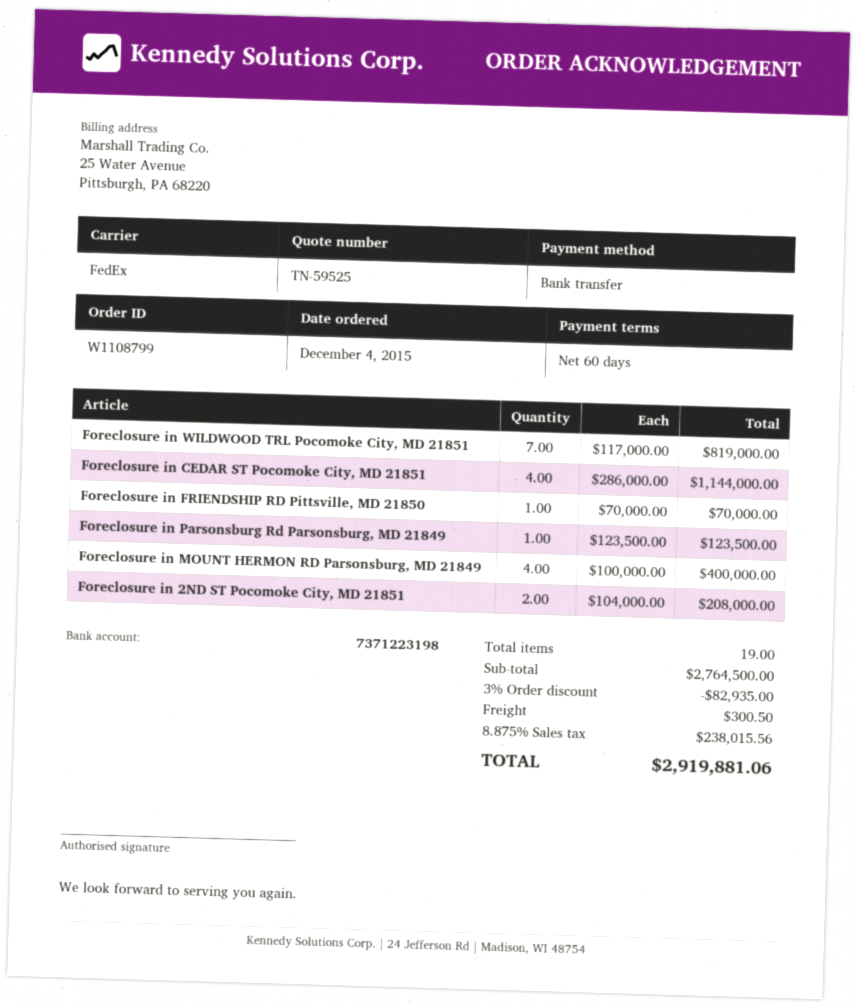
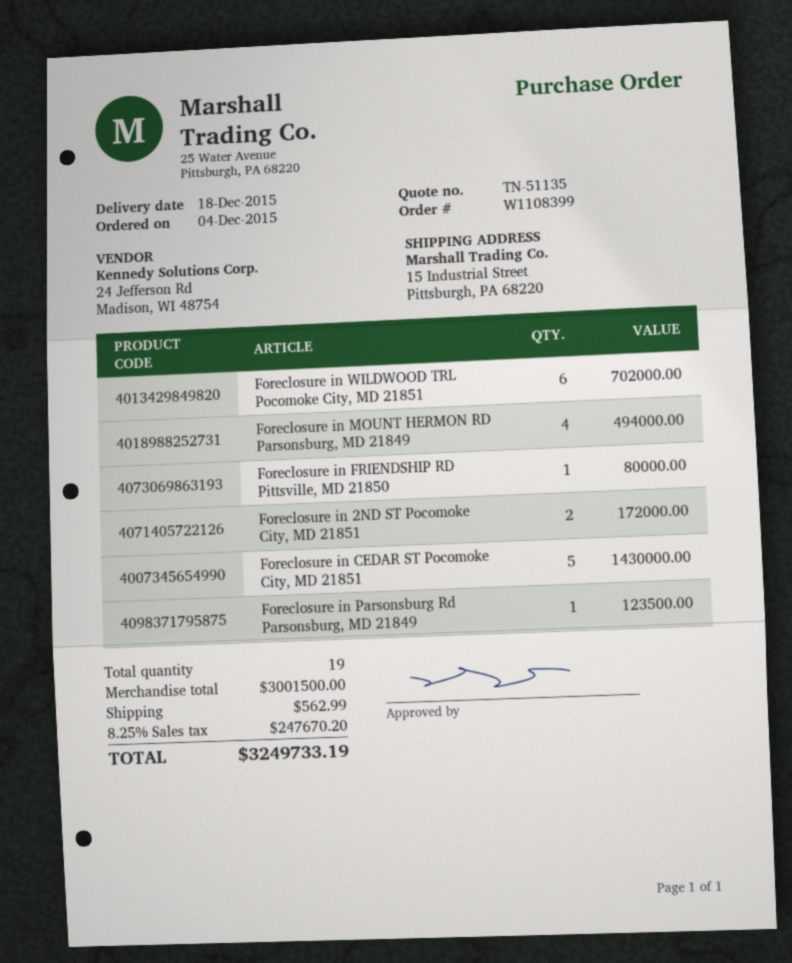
quote number: TN-59525 -> TN-51135
order number: W1108799 -> W1108399
Foreclosure in WILDWOOD TRL Pocomoke City, MD 21851: 7 for 819000.00 -> 6 for 702000.00
Foreclosure in CEDAR ST Pocomoke City, MD 21851: 4 for 1144000.00 -> 5 for 1430000.00
Foreclosure in FRIENDSHIP RD Pittsville, MD 21850: 1 for 70000.00 -> 1 for 80000.00
Foreclosure in MOUNT HERMON RD Parsonsburg, MD 21849: 4 for 400000.00 -> 4 for 494000.00
Foreclosure in 2ND ST Pocomoke City, MD 21851: 2 for 208000.00 -> 2 for 172000.00
subtotal: 2764500.00 -> 3001500.00
discount: 3% = 82935.00 -> none
shipping: 300.50 -> 562.99
tax: 8.875% = 238015.56 -> 8.25% = 247670.20
total: 2919881.06 -> 3249733.19

